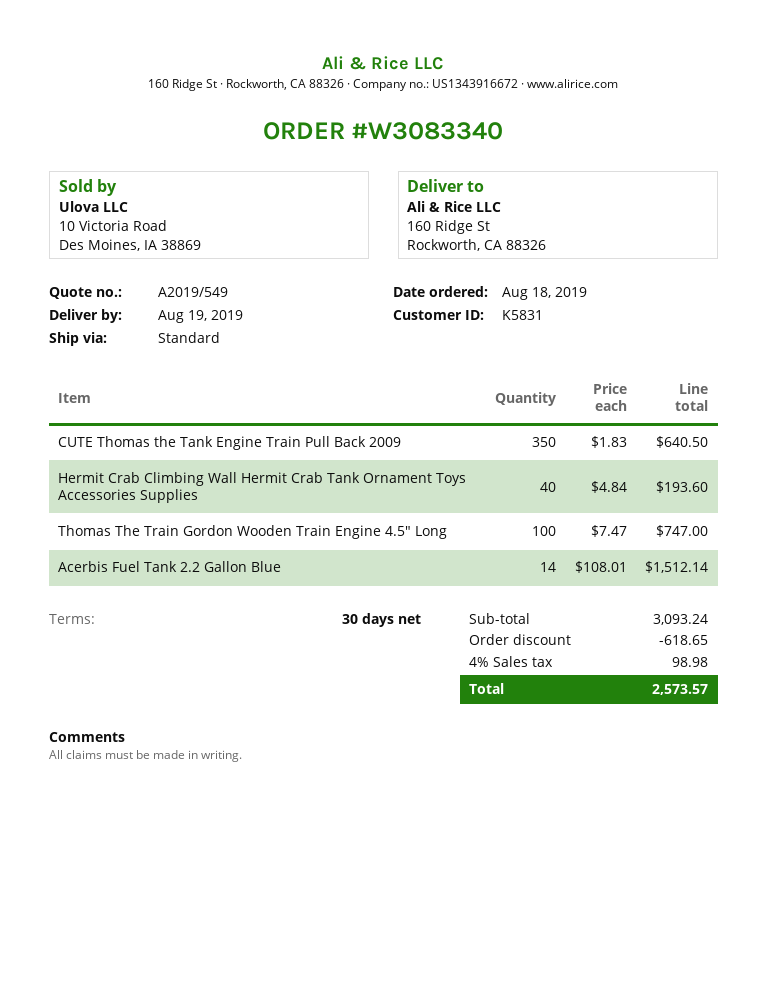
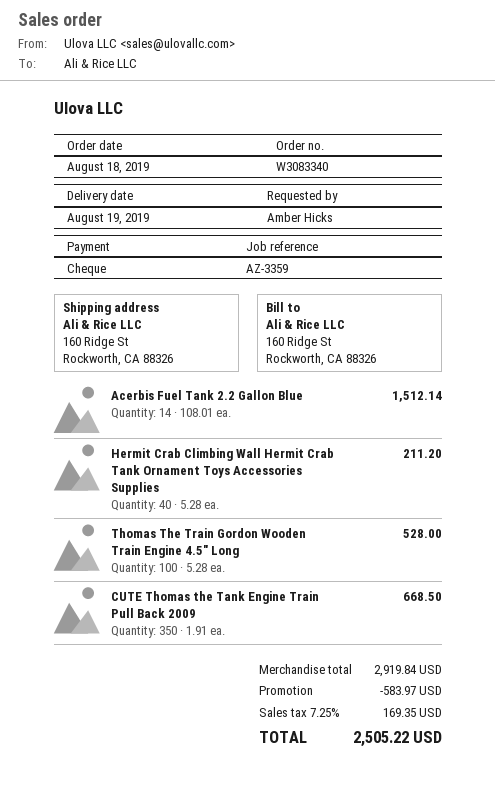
CUTE Thomas the Tank Engine Train Pull Back 2009: 350 x 1.83 = 640.50 -> 350 x 1.91 = 668.50
Hermit Crab Climbing Wall Hermit Crab Tank Ornament Toys Accessories Supplies: 40 x 4.84 = 193.60 -> 40 x 5.28 = 211.20
Thomas The Train Gordon Wooden Train Engine 4.5" Long: 100 x 7.47 = 747.00 -> 100 x 5.28 = 528.00
subtotal: 3093.24 -> 2919.84
discount: 618.65 -> 583.97
tax: 4% = 98.98 -> 7.25% = 169.35
total: 2573.57 -> 2505.22

